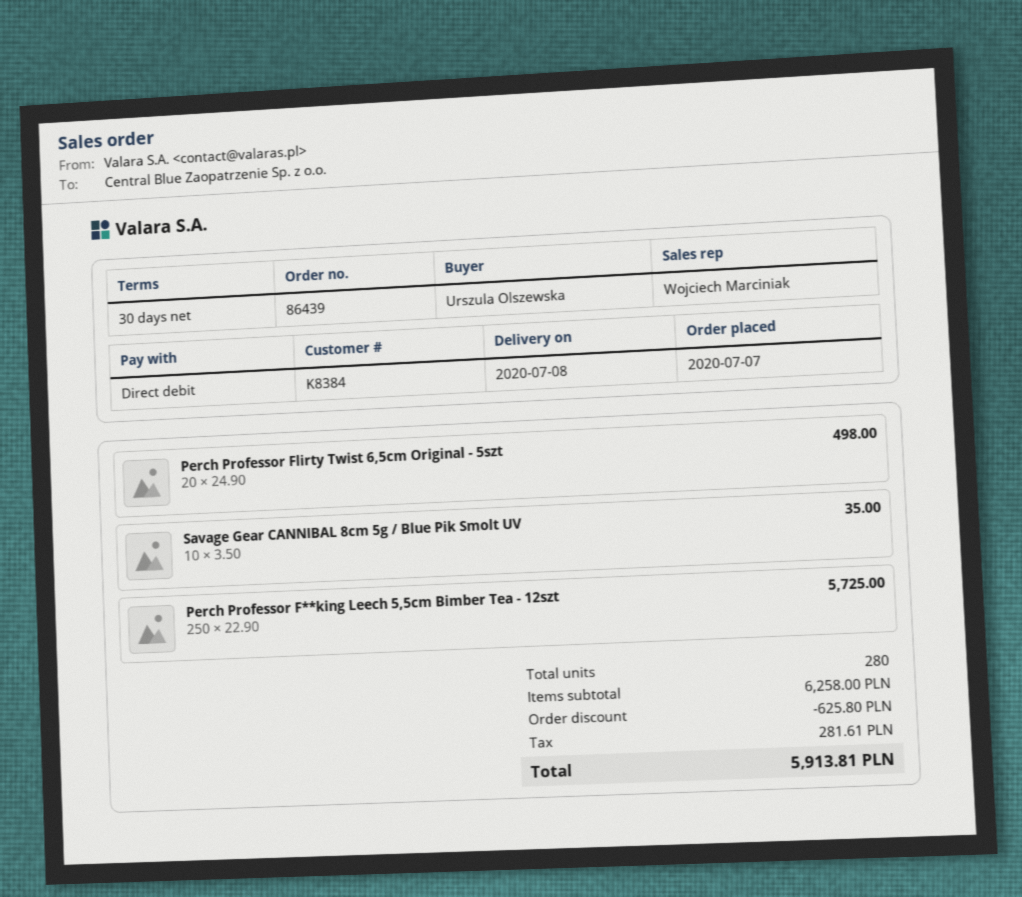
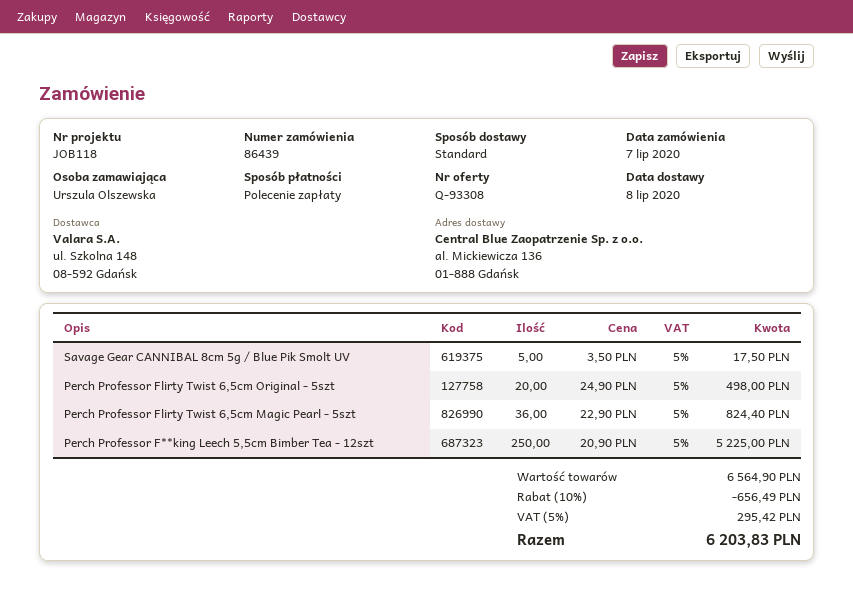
Savage Gear CANNIBAL 8cm 5g / Blue Pik Smolt UV: 10 x 3.50 = 35.00 -> 5 x 3.50 = 17.50
Perch Professor F**king Leech 5,5cm Bimber Tea - 12szt: 250 x 22.90 = 5725.00 -> 250 x 20.90 = 5225.00
Perch Professor Flirty Twist 6,5cm Magic Pearl - 5szt: none -> 36 x 22.90 = 824.40
subtotal: 6258.00 -> 6564.90
discount: 625.80 -> 656.49
tax: 281.61 -> 295.42
total: 5913.81 -> 6203.83

